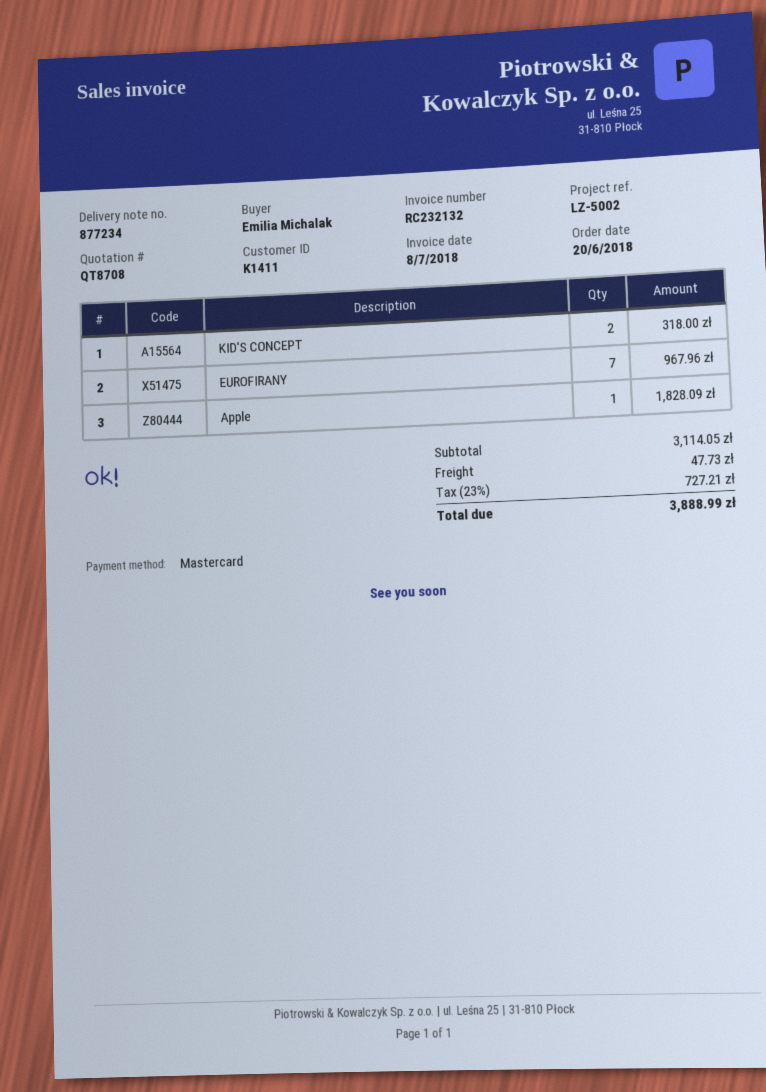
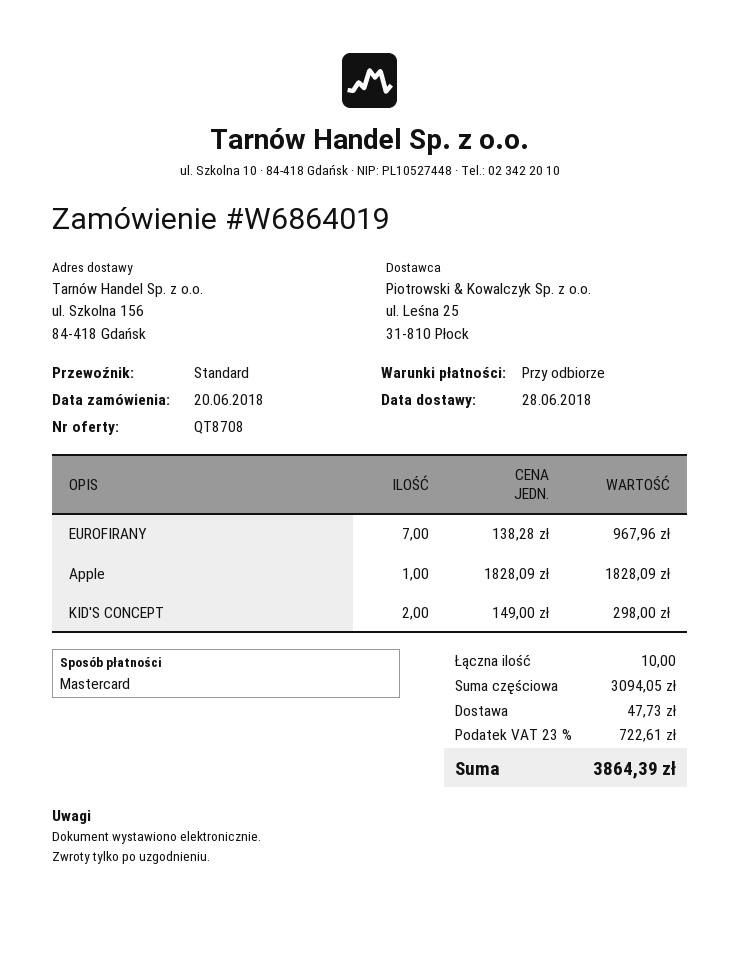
KID'S CONCEPT: 2 for 318.00 -> 2 for 298.00
subtotal: 3114.05 -> 3094.05
tax: 23% = 727.21 -> 23% = 722.61
total: 3888.99 -> 3864.39

